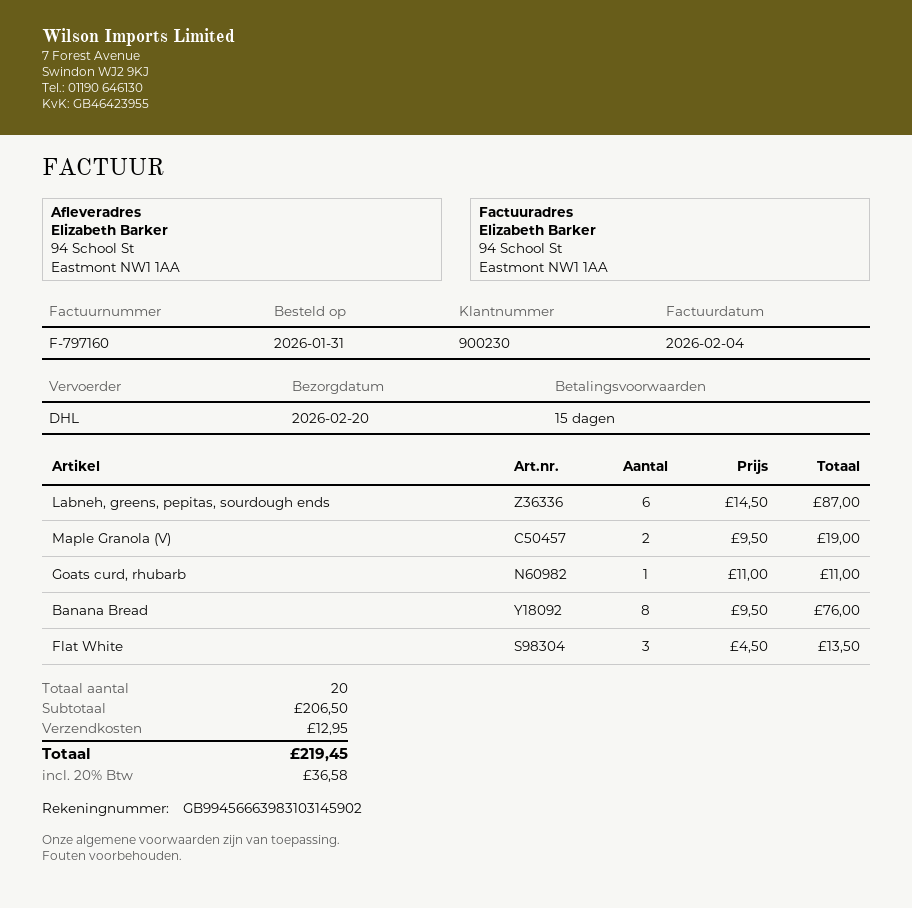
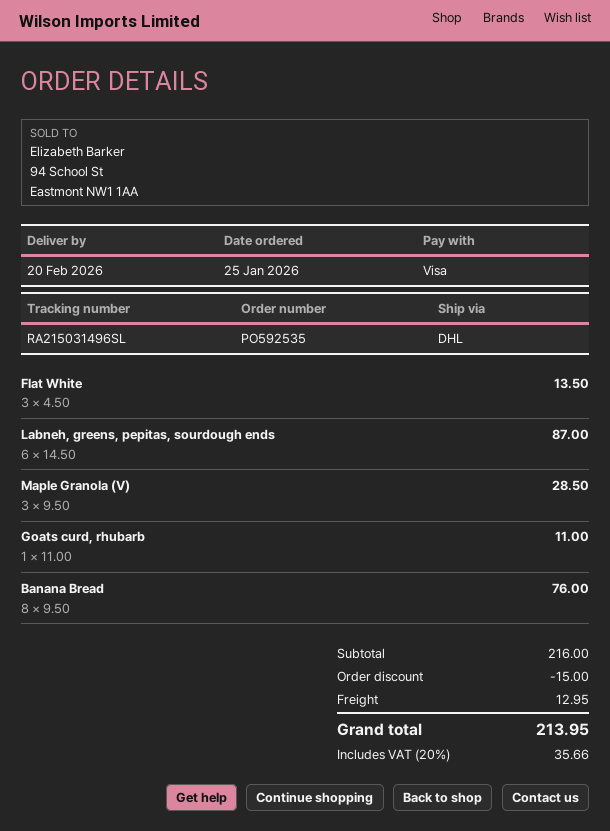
order date: 2026-01-31 -> 2026-01-25
Maple Granola (V): 2 x 9.50 = 19.00 -> 3 x 9.50 = 28.50
subtotal: 206.50 -> 216.00
discount: none -> 15.00
tax: 20% = 36.58 -> 20% = 35.66
total: 219.45 -> 213.95

